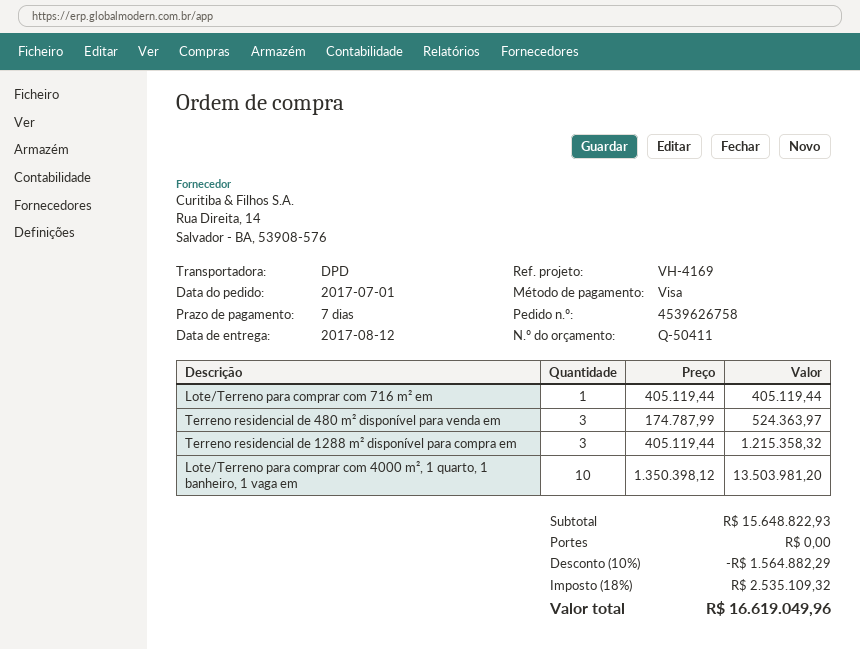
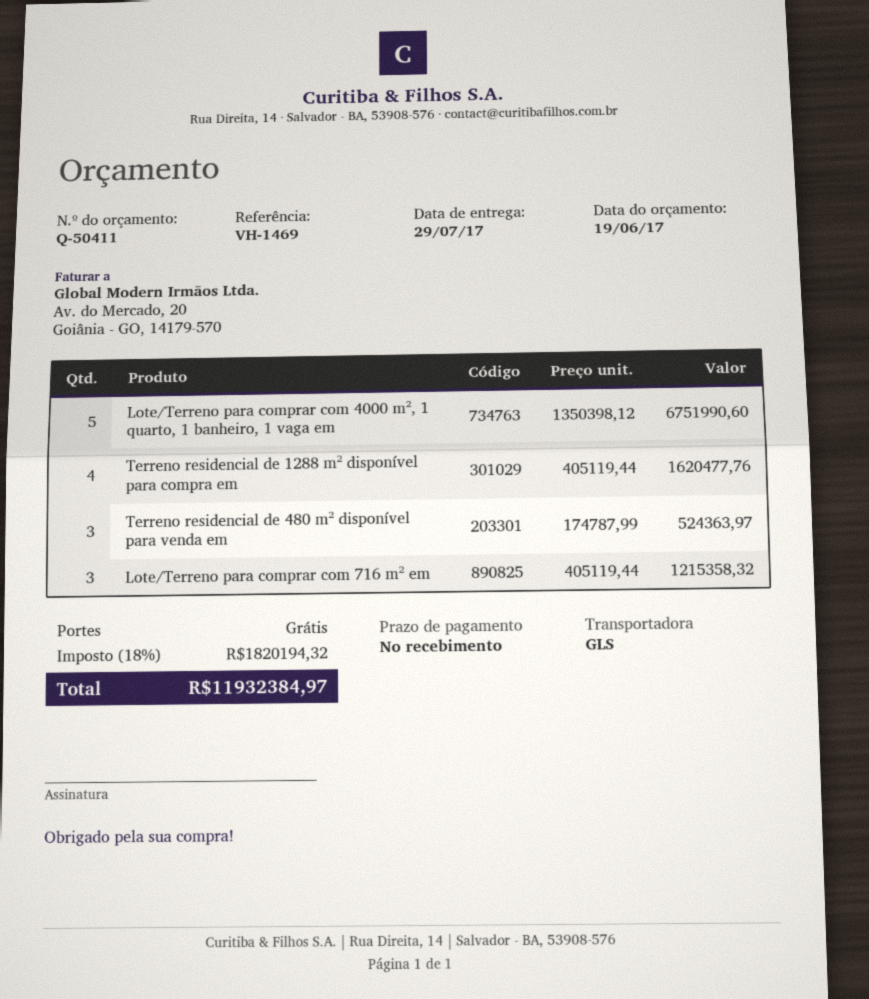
delivery date: 2017-08-12 -> 2017-07-29
payment terms: 7 days -> on receipt
reference: VH-4169 -> VH-1469
shipping method: DPD -> GLS
Lote/Terreno para comprar com 716 m² em: 1 x 405119.44 = 405119.44 -> 3 x 405119.44 = 1215358.32
Terreno residencial de 1288 m² disponível para compra em: 3 x 405119.44 = 1215358.32 -> 4 x 405119.44 = 1620477.76
Lote/Terreno para comprar com 4000 m², 1 quarto, 1 banheiro, 1 vaga em: 10 x 1350398.12 = 13503981.20 -> 5 x 1350398.12 = 6751990.60
discount: 10% = 1564882.29 -> none
tax: 18% = 2535109.32 -> 18% = 1820194.32
total: 16619049.96 -> 11932384.97

